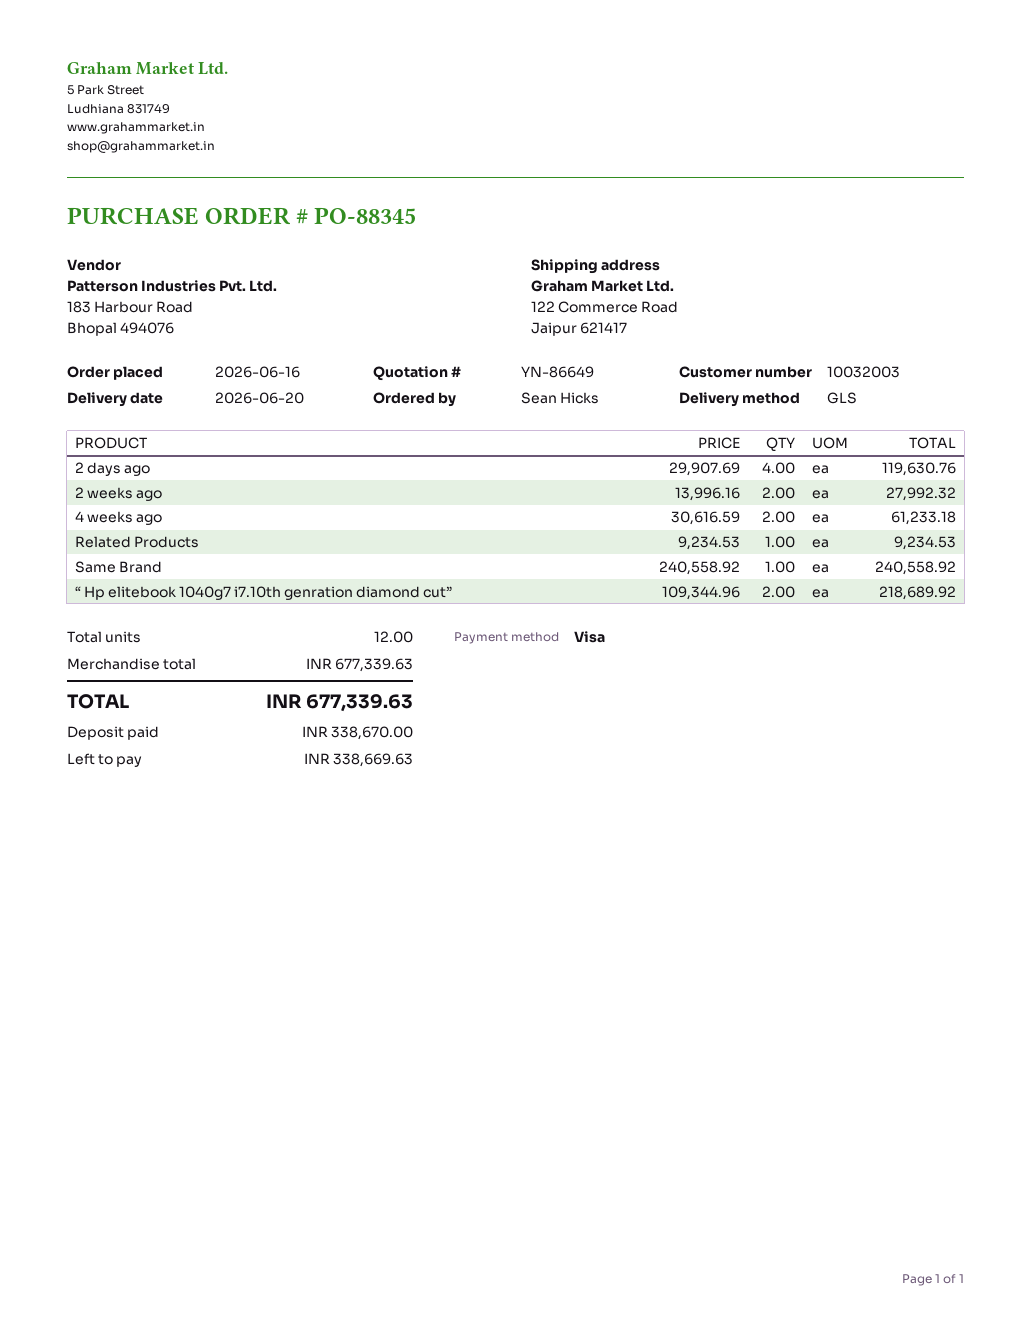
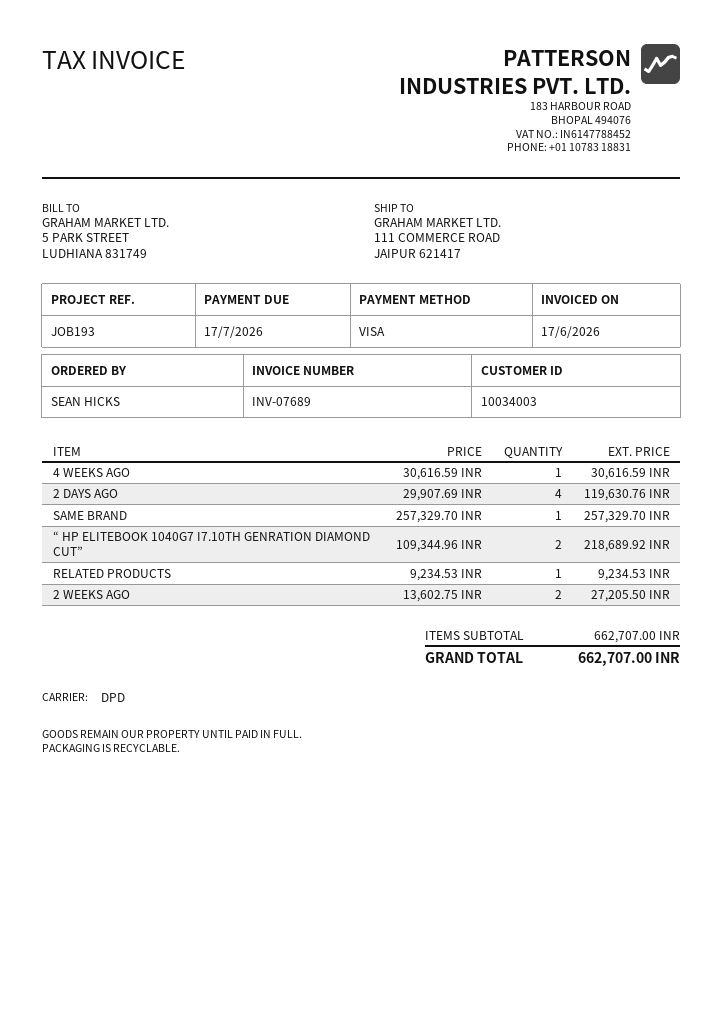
customer number: 10032003 -> 10034003
shipping method: GLS -> DPD
ship to: 122 Commerce Road, Jaipur 621417 -> 111 COMMERCE ROAD, JAIPUR 621417
2 weeks ago: 2 x 13996.16 = 27992.32 -> 2 x 13602.75 = 27205.50
4 weeks ago: 2 x 30616.59 = 61233.18 -> 1 x 30616.59 = 30616.59
Same Brand: 1 x 240558.92 = 240558.92 -> 1 x 257329.70 = 257329.70
subtotal: 677339.63 -> 662707.00
total: 677339.63 -> 662707.00

